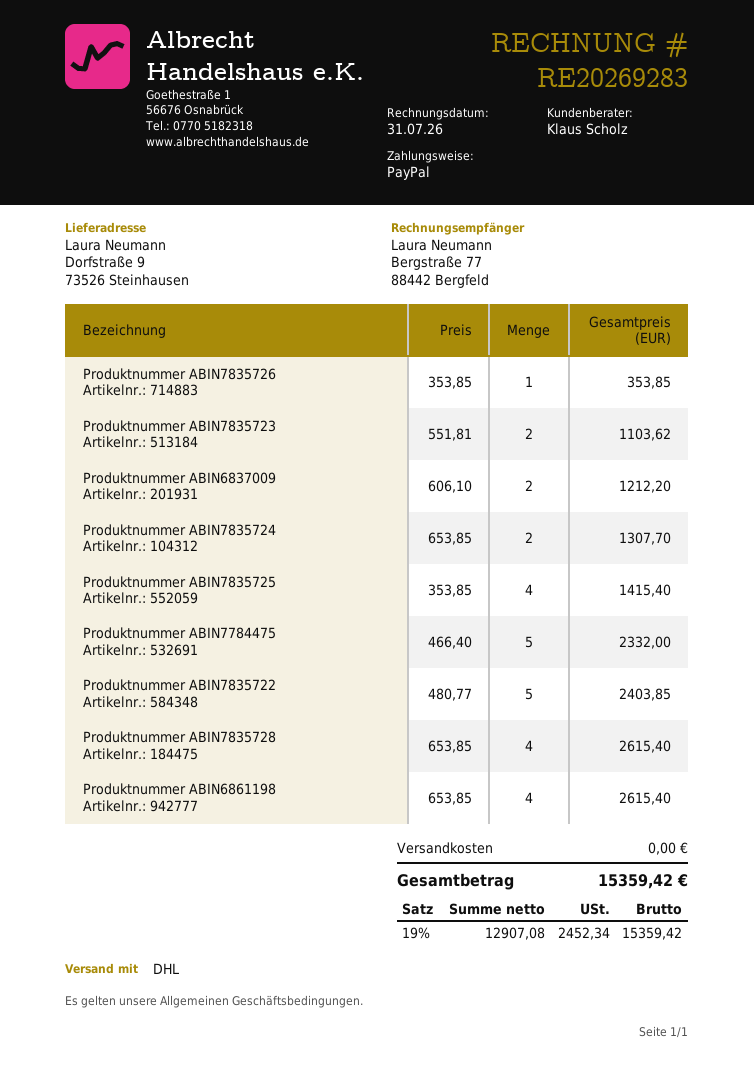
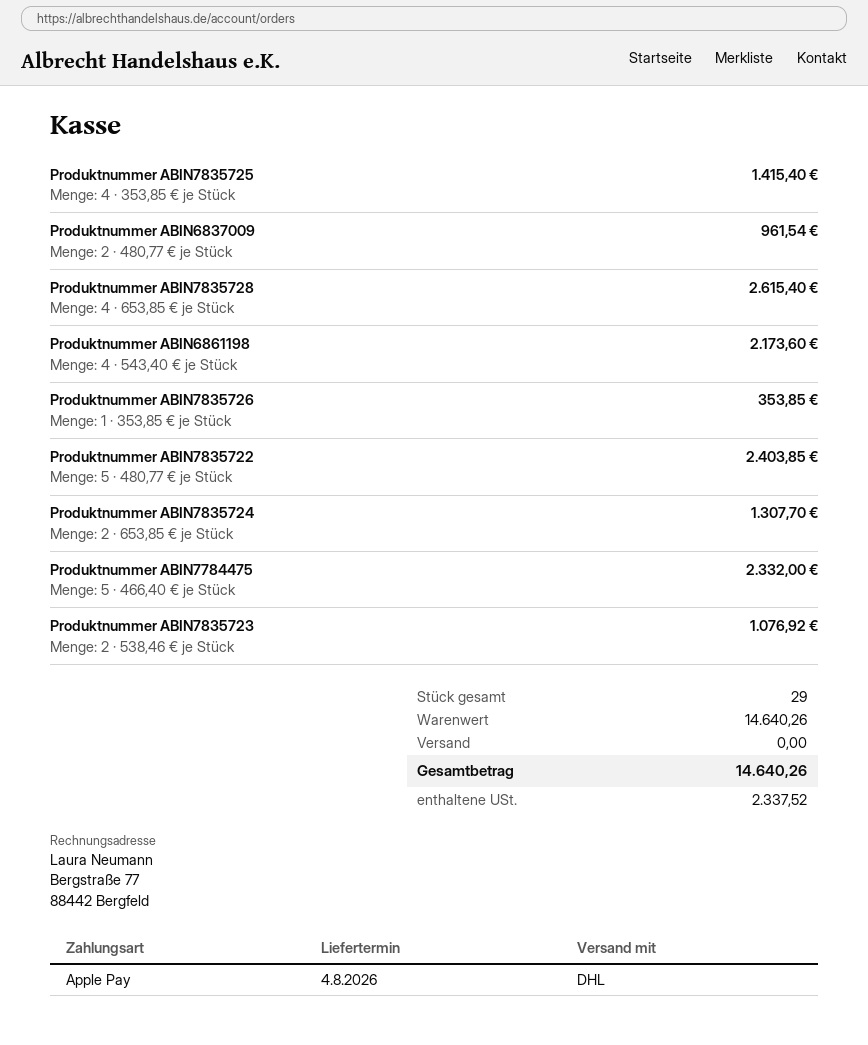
payment method: PayPal -> Apple Pay
Produktnummer ABIN7835723: 2 x 551.81 = 1103.62 -> 2 x 538.46 = 1076.92
Produktnummer ABIN6837009: 2 x 606.10 = 1212.20 -> 2 x 480.77 = 961.54
Produktnummer ABIN6861198: 4 x 653.85 = 2615.40 -> 4 x 543.40 = 2173.60
tax: 2452.34 -> 2337.52
total: 15359.42 -> 14640.26

